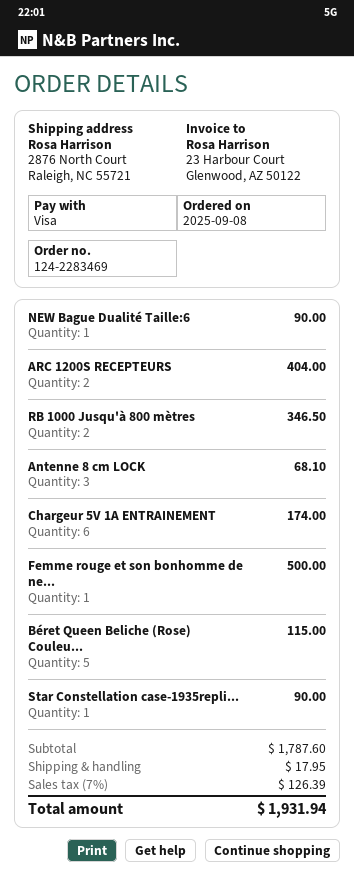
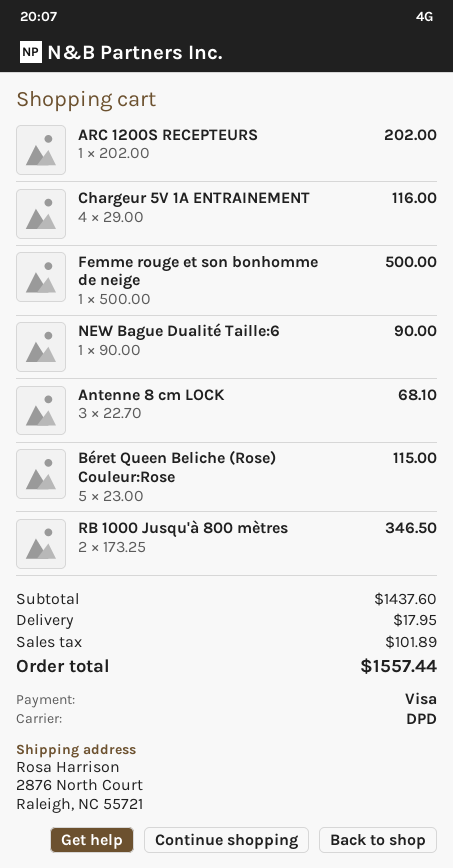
ARC 1200S RECEPTEURS: 2 for 404.00 -> 1 for 202.00
Chargeur 5V 1A ENTRAINEMENT: 6 for 174.00 -> 4 for 116.00
Star Constellation case-1935repli...: 1 for 90.00 -> none
subtotal: 1787.60 -> 1437.60
tax: 126.39 -> 101.89
total: 1931.94 -> 1557.44

